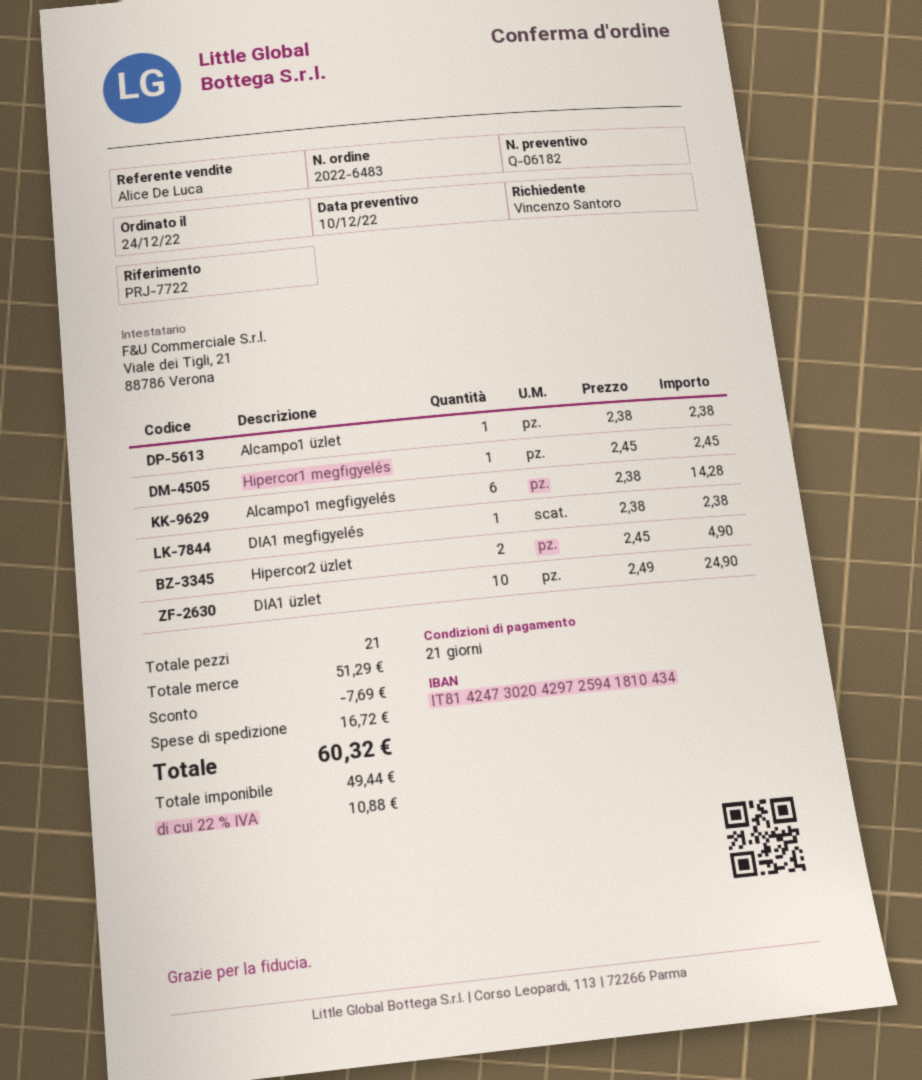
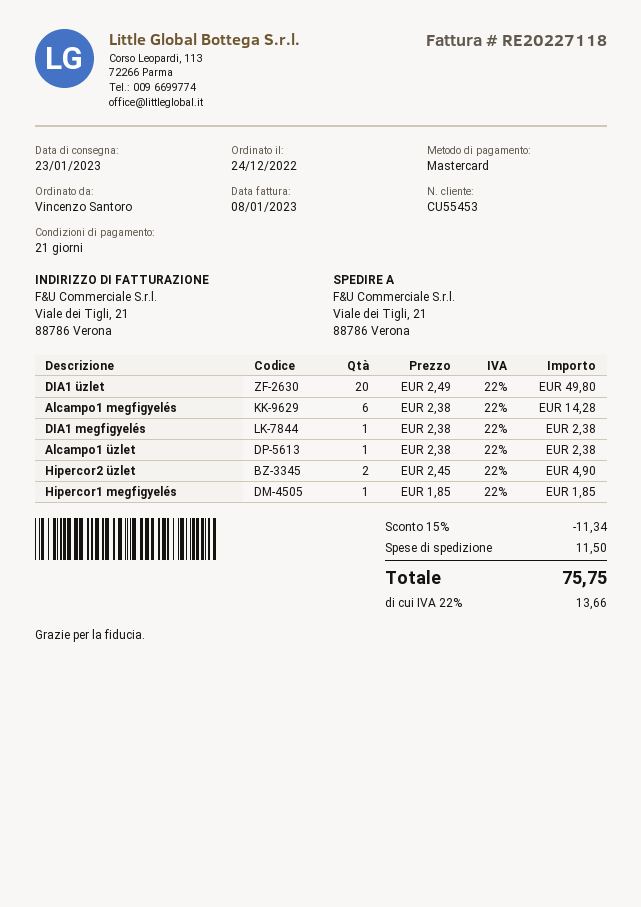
Hipercor1 megfigyelés: 1 x 2.45 = 2.45 -> 1 x 1.85 = 1.85
DIA1 üzlet: 10 x 2.49 = 24.90 -> 20 x 2.49 = 49.80
discount: 7.69 -> 11.34
shipping: 16.72 -> 11.50
tax: 22% = 10.88 -> 22% = 13.66
total: 60.32 -> 75.75

